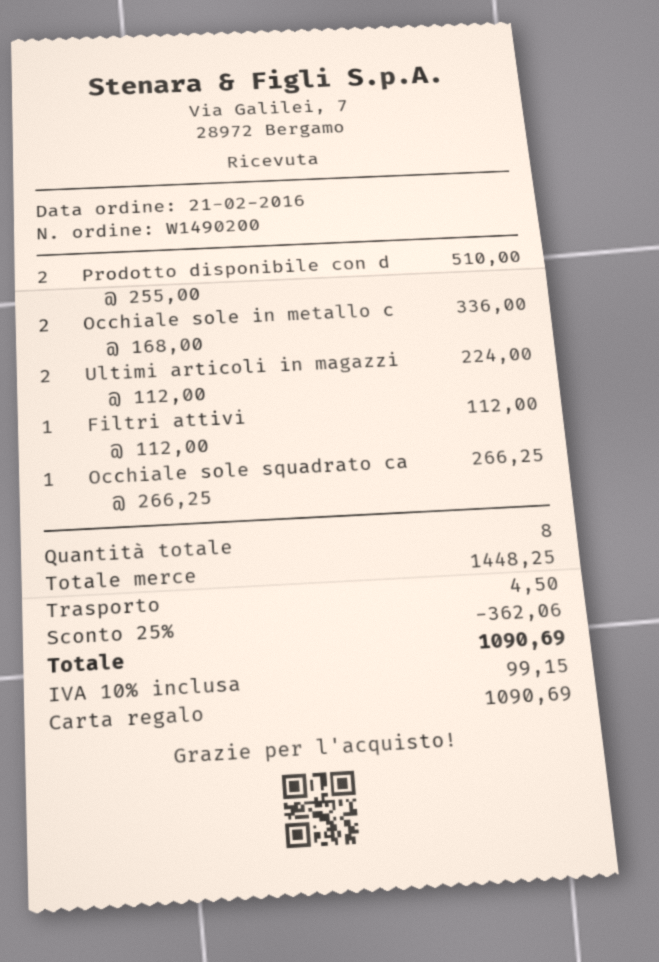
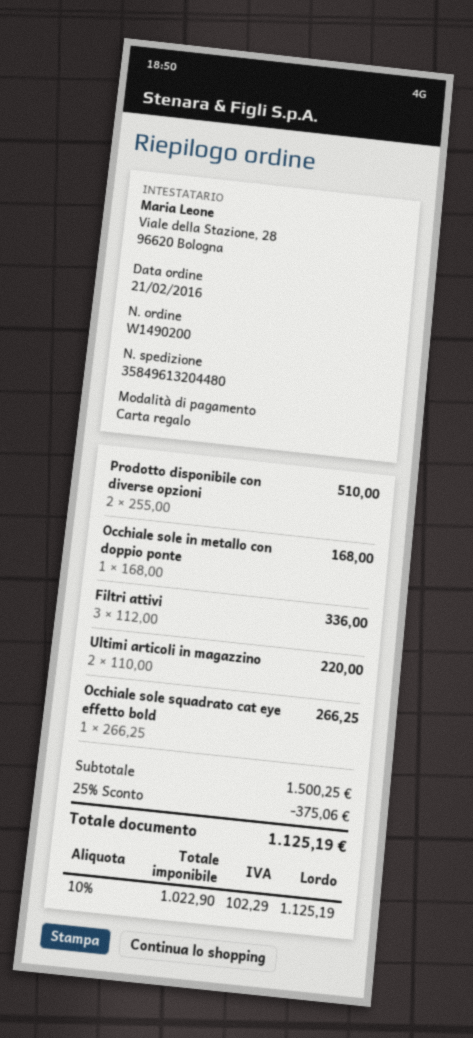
Occhiale sole in metallo c: 2 x 168.00 = 336.00 -> 1 x 168.00 = 168.00
Ultimi articoli in magazzi: 2 x 112.00 = 224.00 -> 2 x 110.00 = 220.00
Filtri attivi: 1 x 112.00 = 112.00 -> 3 x 112.00 = 336.00
subtotal: 1448.25 -> 1500.25
discount: 25% = 362.06 -> 25% = 375.06
shipping: 4.50 -> none
tax: 10% = 99.15 -> 10% = 102.29
total: 1090.69 -> 1125.19

